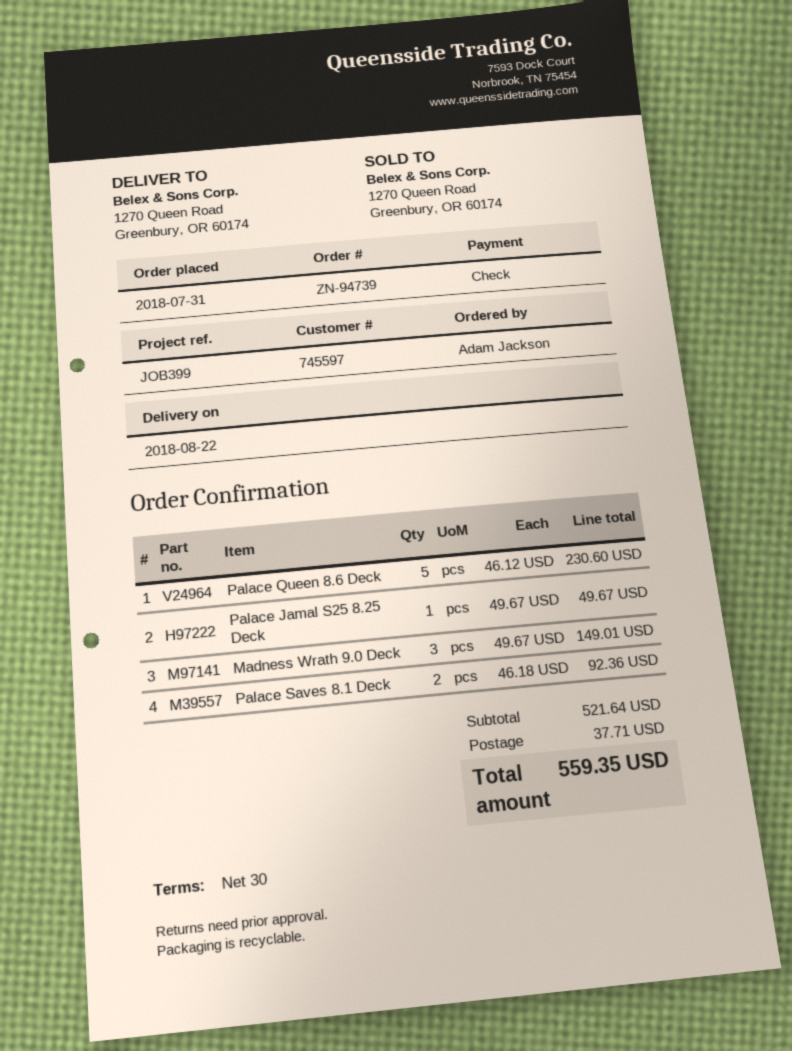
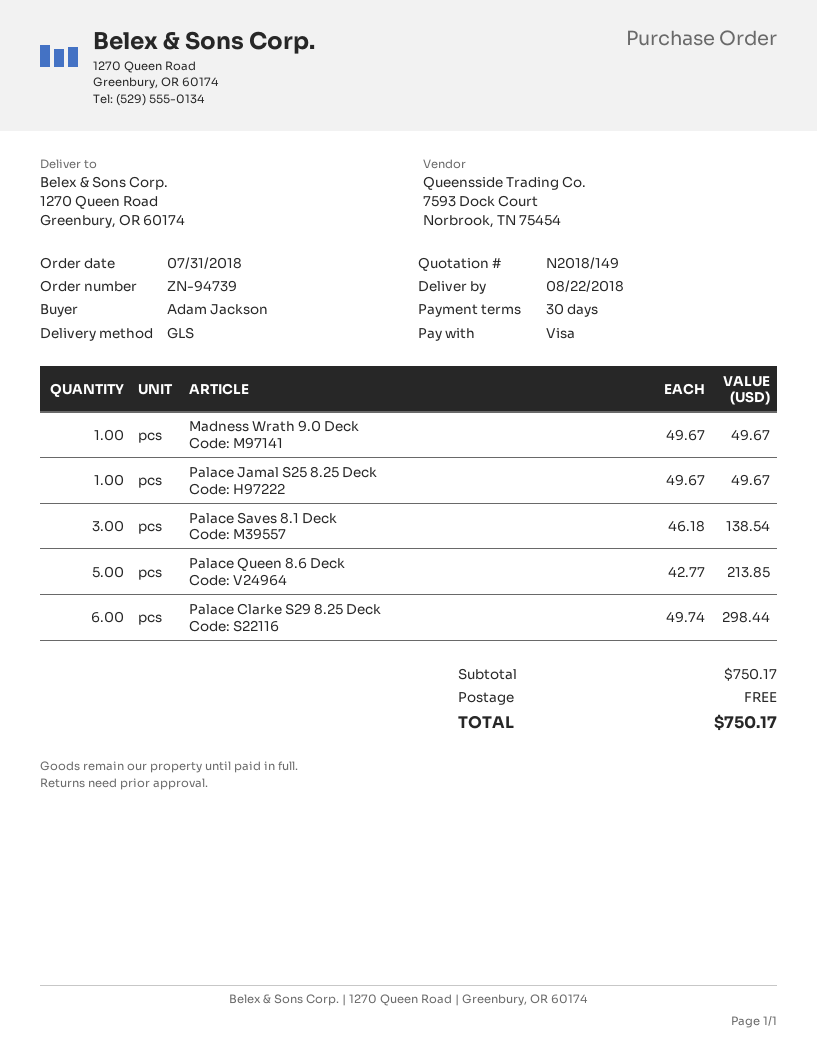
payment method: cheque -> Visa
Palace Queen 8.6 Deck: 5 x 46.12 = 230.60 -> 5 x 42.77 = 213.85
Madness Wrath 9.0 Deck: 3 x 49.67 = 149.01 -> 1 x 49.67 = 49.67
Palace Saves 8.1 Deck: 2 x 46.18 = 92.36 -> 3 x 46.18 = 138.54
Palace Clarke S29 8.25 Deck: none -> 6 x 49.74 = 298.44
subtotal: 521.64 -> 750.17
shipping: 37.71 -> 0.00
total: 559.35 -> 750.17

